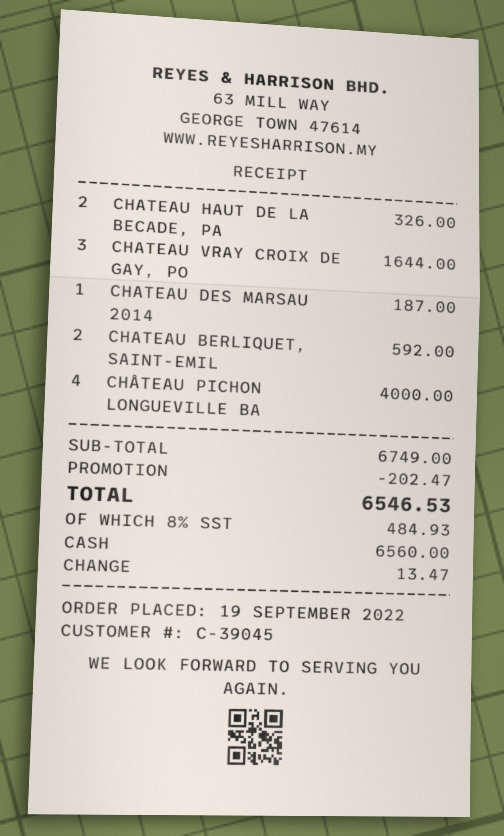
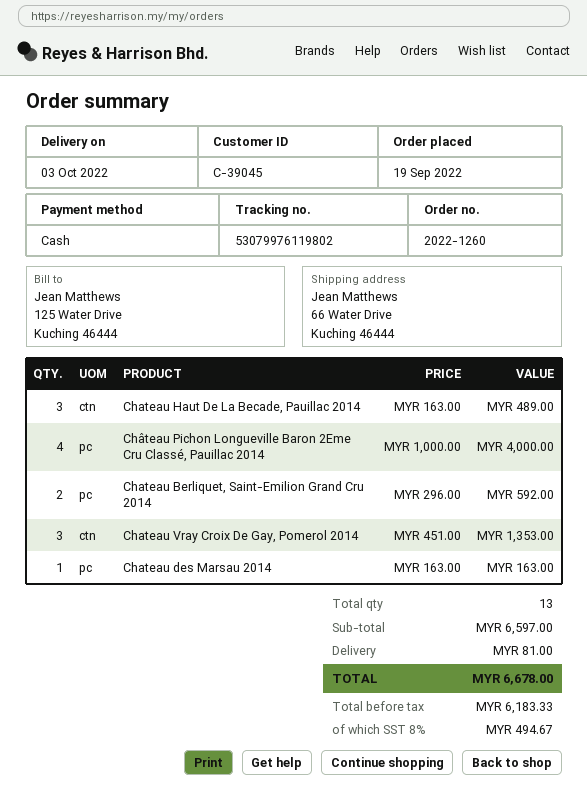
CHATEAU HAUT DE LA BECADE, PA: 2 for 326.00 -> 3 for 489.00
CHATEAU VRAY CROIX DE GAY, PO: 3 for 1644.00 -> 3 for 1353.00
CHATEAU DES MARSAU 2014: 1 for 187.00 -> 1 for 163.00
subtotal: 6749.00 -> 6597.00
discount: 202.47 -> none
shipping: none -> 81.00
tax: 8% = 484.93 -> 8% = 494.67
total: 6546.53 -> 6678.00

